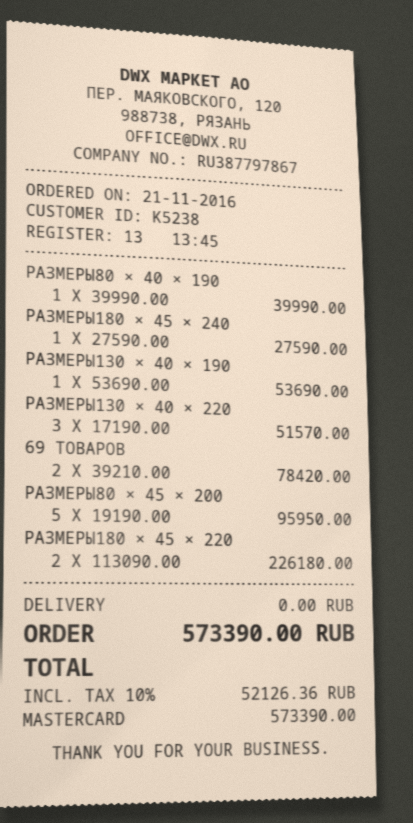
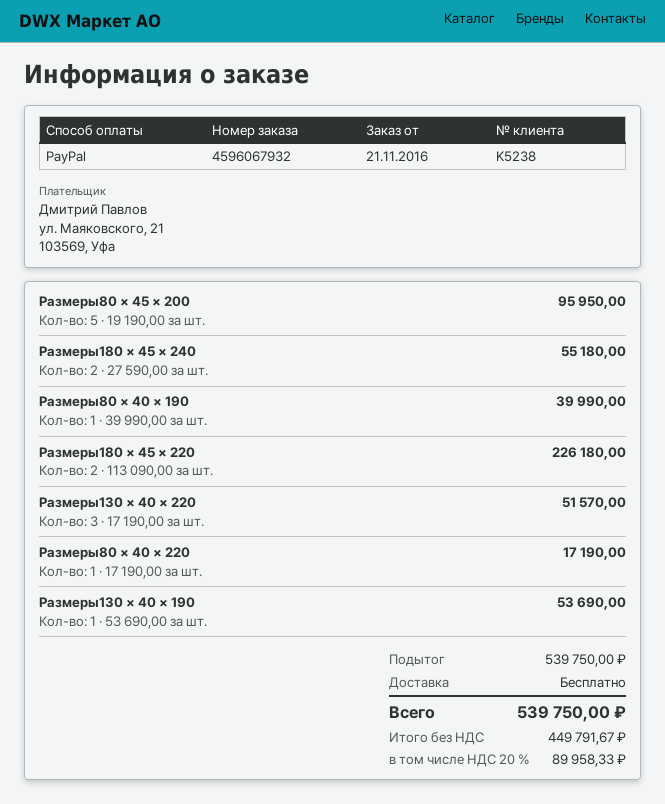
payment method: Mastercard -> PayPal
РАЗМЕРЫ180 × 45 × 240: 1 x 27590.00 = 27590.00 -> 2 x 27590.00 = 55180.00
69 ТОВАРОВ: 2 x 39210.00 = 78420.00 -> none
Размеры80 × 40 × 220: none -> 1 x 17190.00 = 17190.00
tax: 10% = 52126.36 -> 20% = 89958.33
total: 573390.00 -> 539750.00

